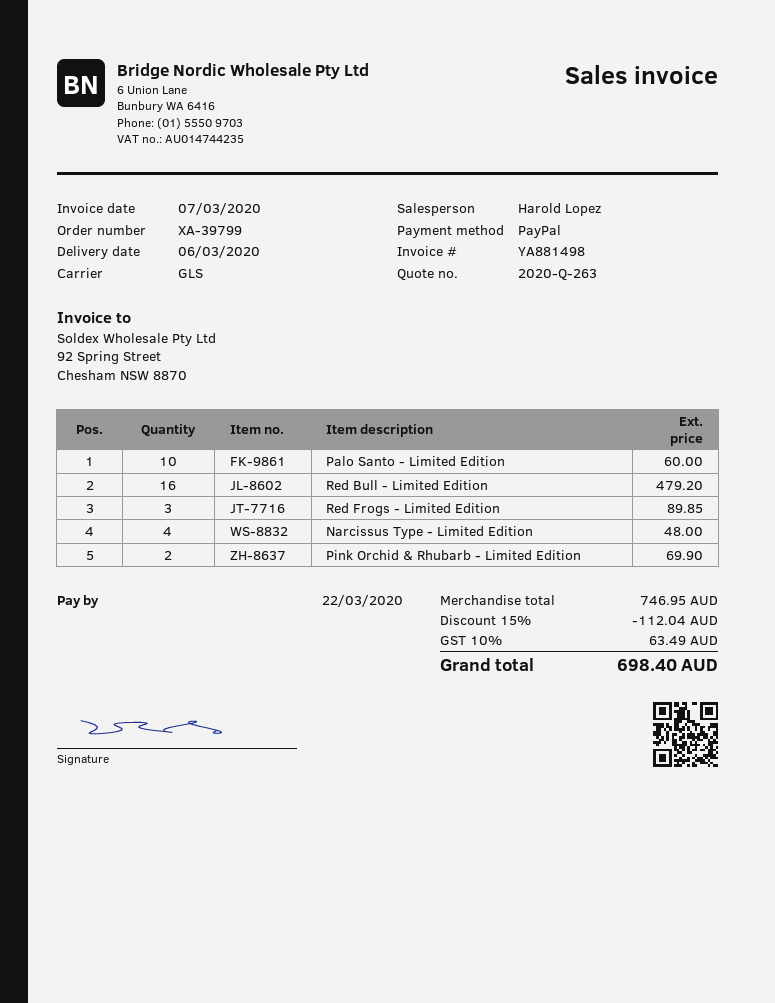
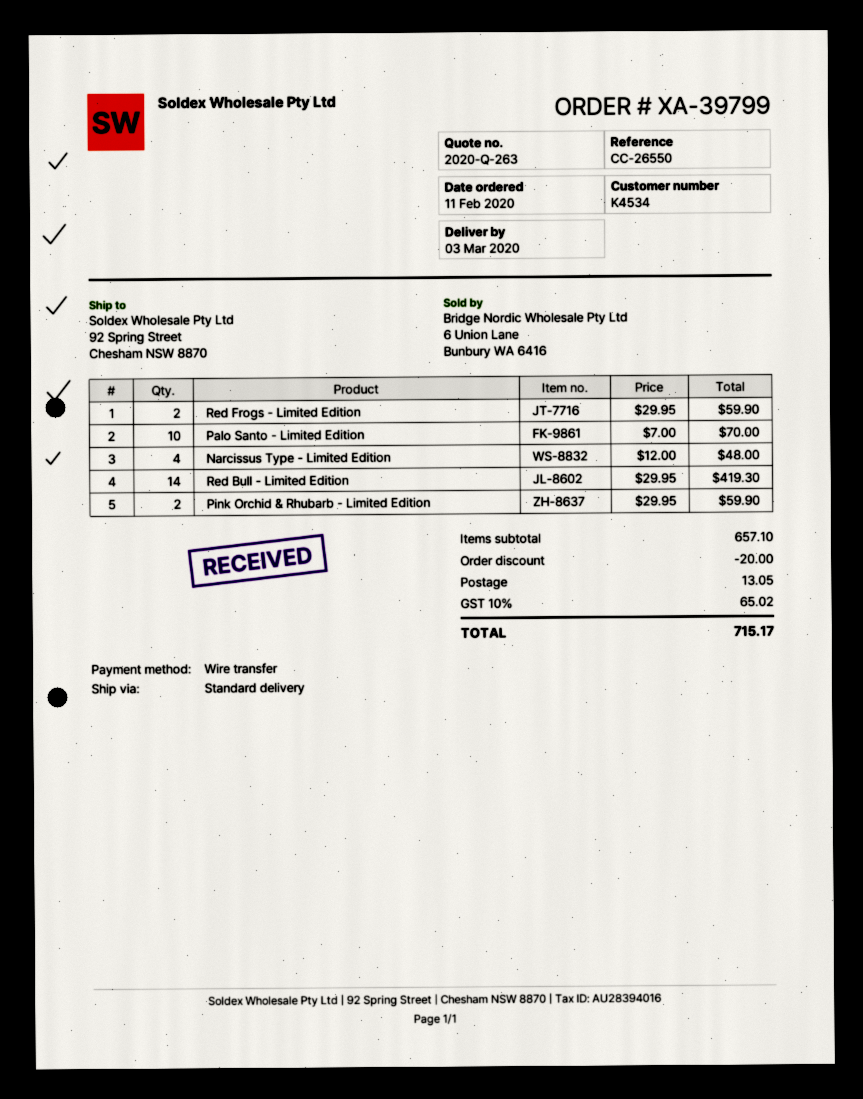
delivery date: 2020-03-06 -> 2020-03-03
payment method: PayPal -> bank transfer
shipping method: GLS -> standard
Palo Santo - Limited Edition: 10 for 60.00 -> 10 for 70.00
Red Bull - Limited Edition: 16 for 479.20 -> 14 for 419.30
Red Frogs - Limited Edition: 3 for 89.85 -> 2 for 59.90
Pink Orchid & Rhubarb - Limited Edition: 2 for 69.90 -> 2 for 59.90
subtotal: 746.95 -> 657.10
discount: 112.04 -> 20.00
shipping: none -> 13.05
tax: 10% = 63.49 -> 10% = 65.02
total: 698.40 -> 715.17

